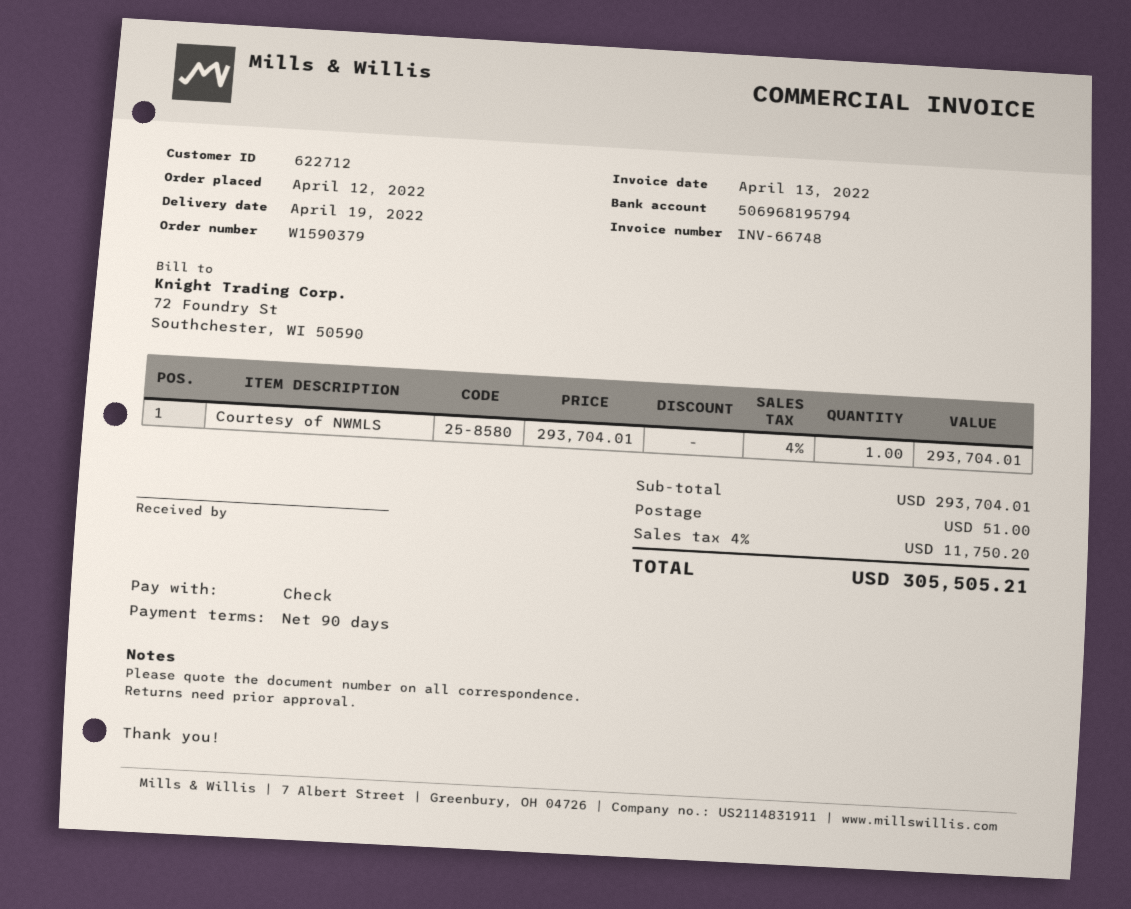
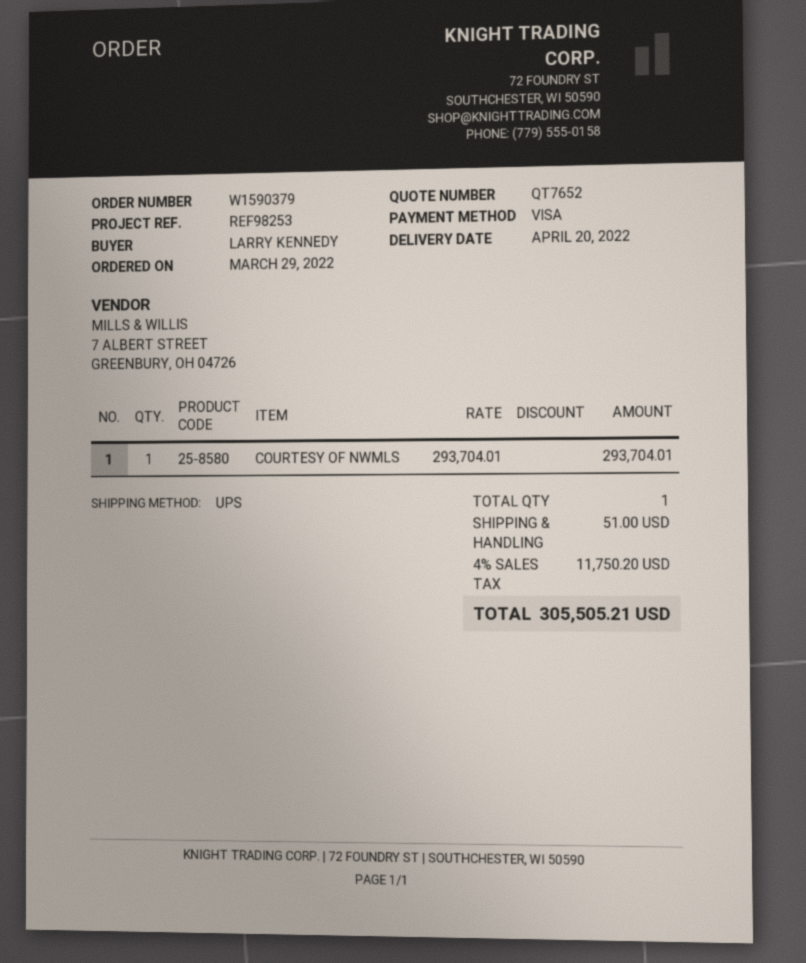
order date: 2022-04-12 -> 2022-03-29
delivery date: 2022-04-19 -> 2022-04-20
payment method: cheque -> Visa

